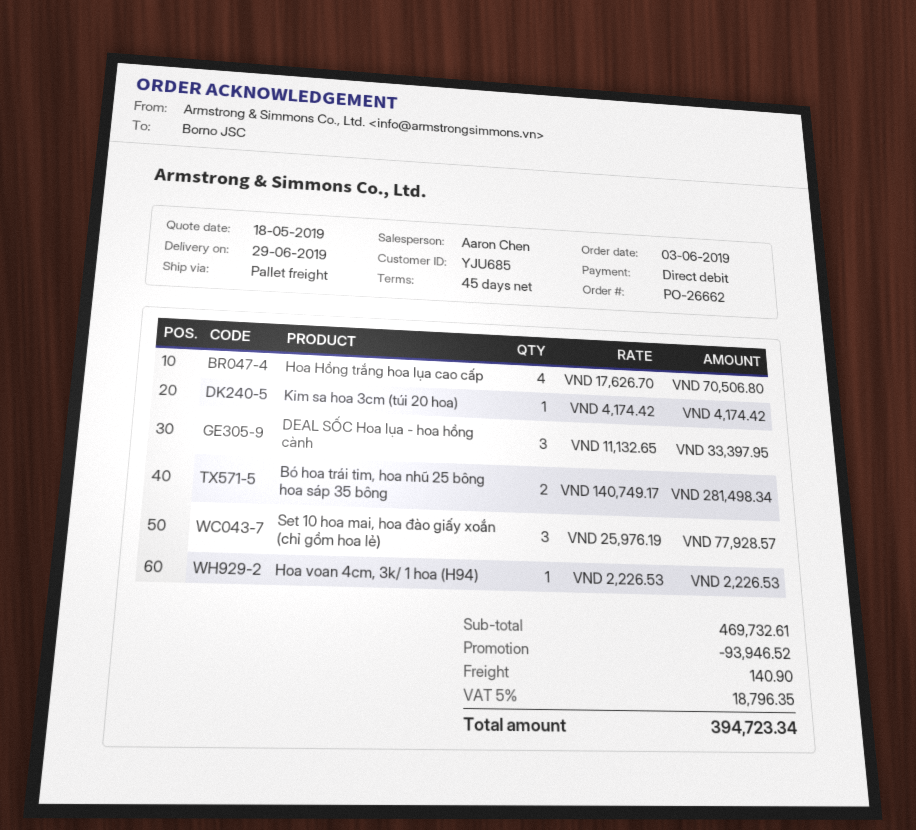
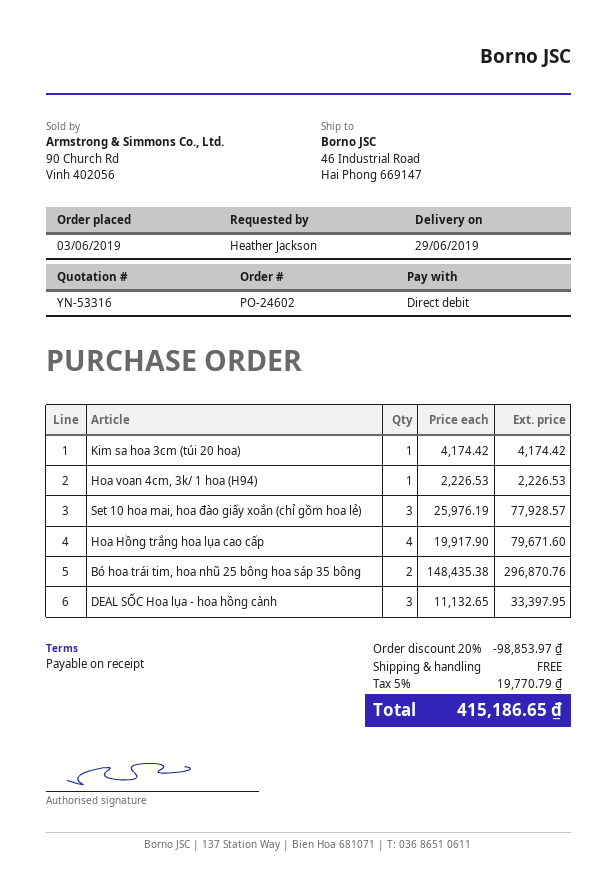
order number: PO-26662 -> PO-24602
payment terms: 45 days -> on receipt
Hoa Hồng trắng hoa lụa cao cấp: 4 x 17626.70 = 70506.80 -> 4 x 19917.90 = 79671.60
Bó hoa trái tim, hoa nhũ 25 bông hoa sáp 35 bông: 2 x 140749.17 = 281498.34 -> 2 x 148435.38 = 296870.76
discount: 93946.52 -> 98853.97
shipping: 140.90 -> 0.00
tax: 5% = 18796.35 -> 5% = 19770.79
total: 394723.34 -> 415186.65

